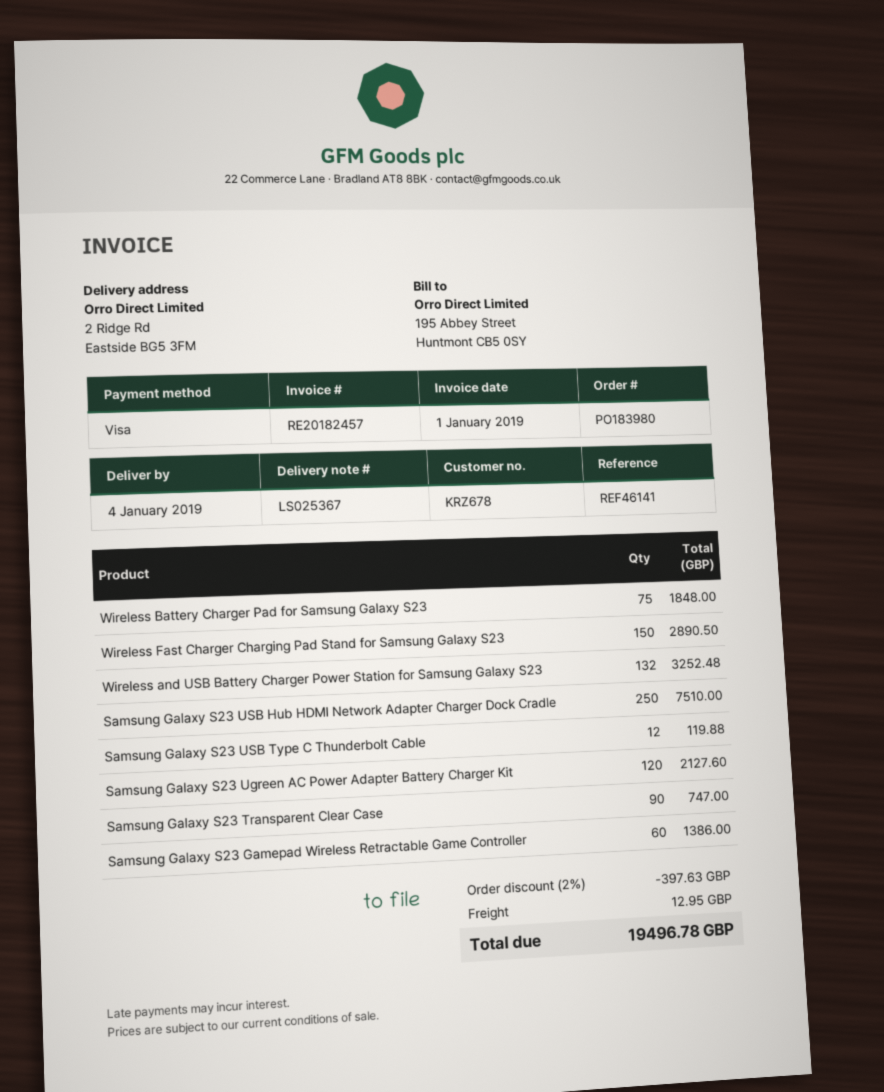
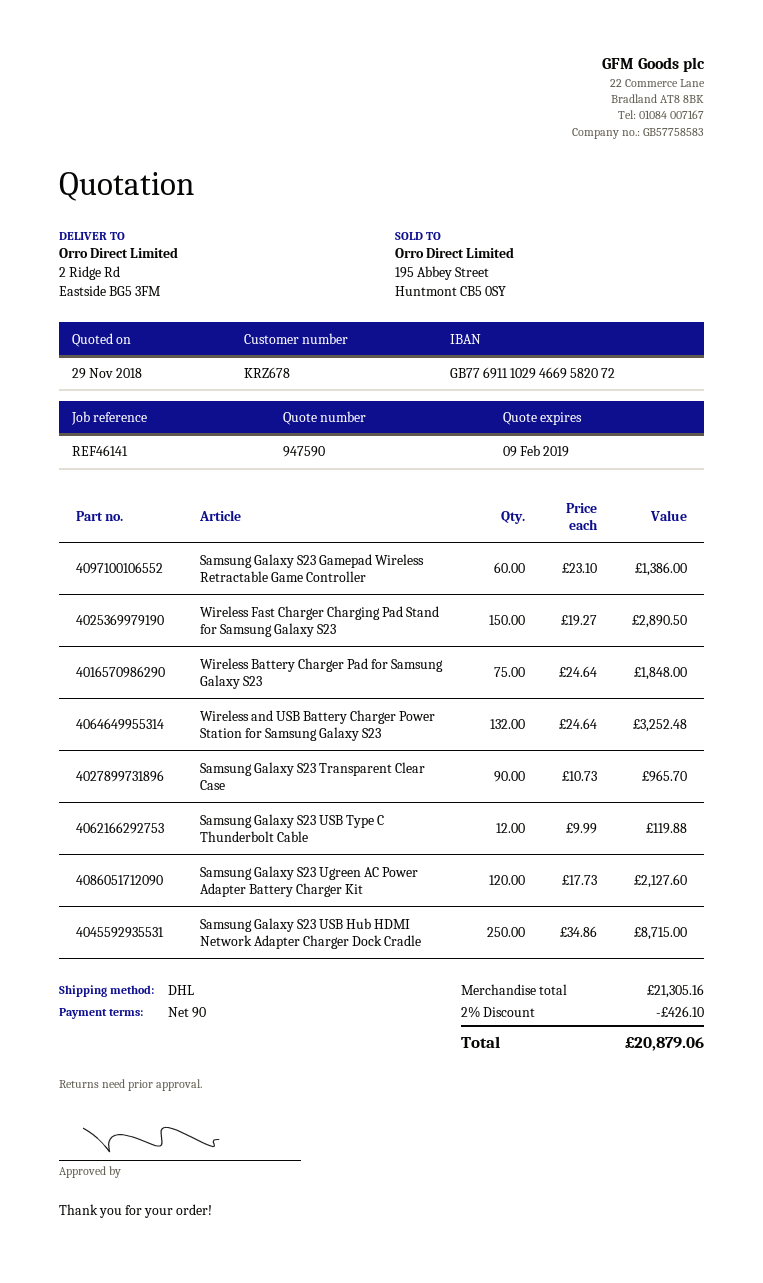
Samsung Galaxy S23 USB Hub HDMI Network Adapter Charger Dock Cradle: 250 for 7510.00 -> 250 for 8715.00
Samsung Galaxy S23 Transparent Clear Case: 90 for 747.00 -> 90 for 965.70
discount: 2% = 397.63 -> 2% = 426.10
shipping: 12.95 -> none
total: 19496.78 -> 20879.06

